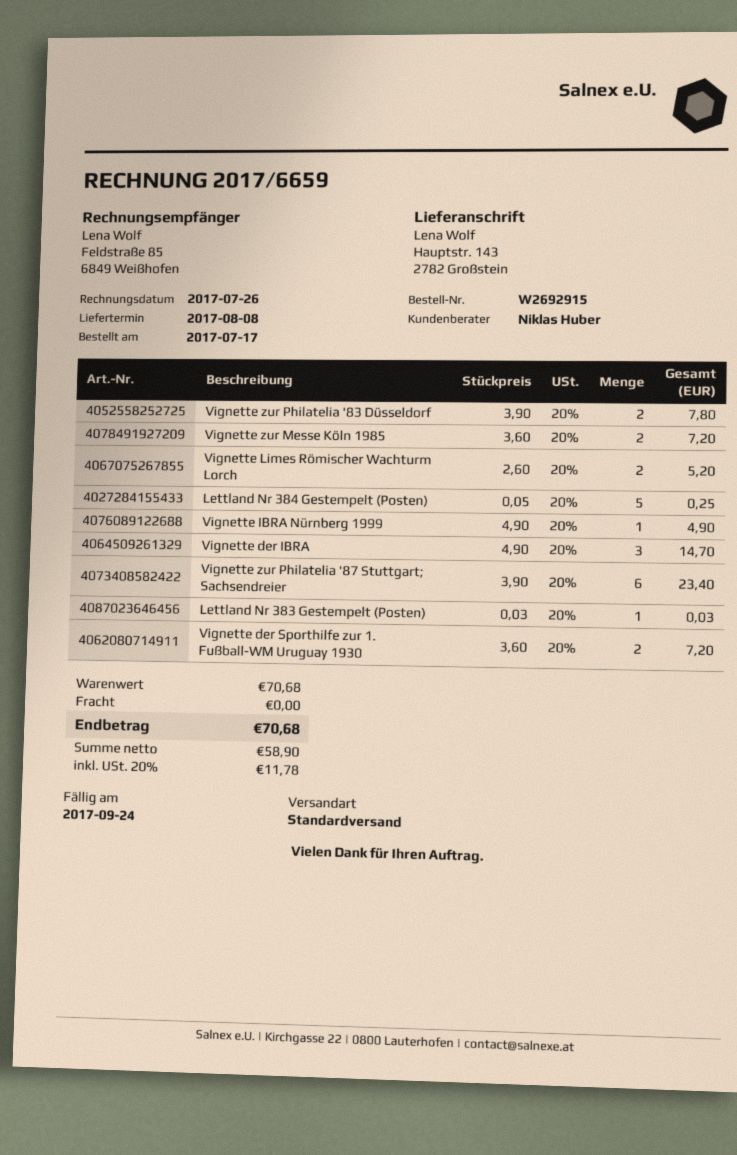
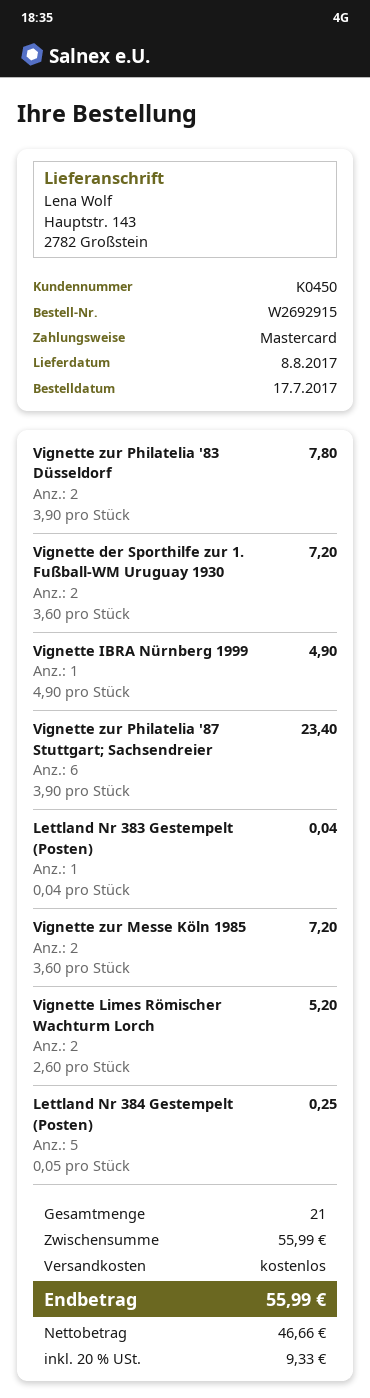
Vignette der IBRA: 3 x 4.90 = 14.70 -> none
Lettland Nr 383 Gestempelt (Posten): 1 x 0.03 = 0.03 -> 1 x 0.04 = 0.04
subtotal: 70.68 -> 55.99
net: 58.90 -> 46.66
tax: 20% = 11.78 -> 20% = 9.33
total: 70.68 -> 55.99

